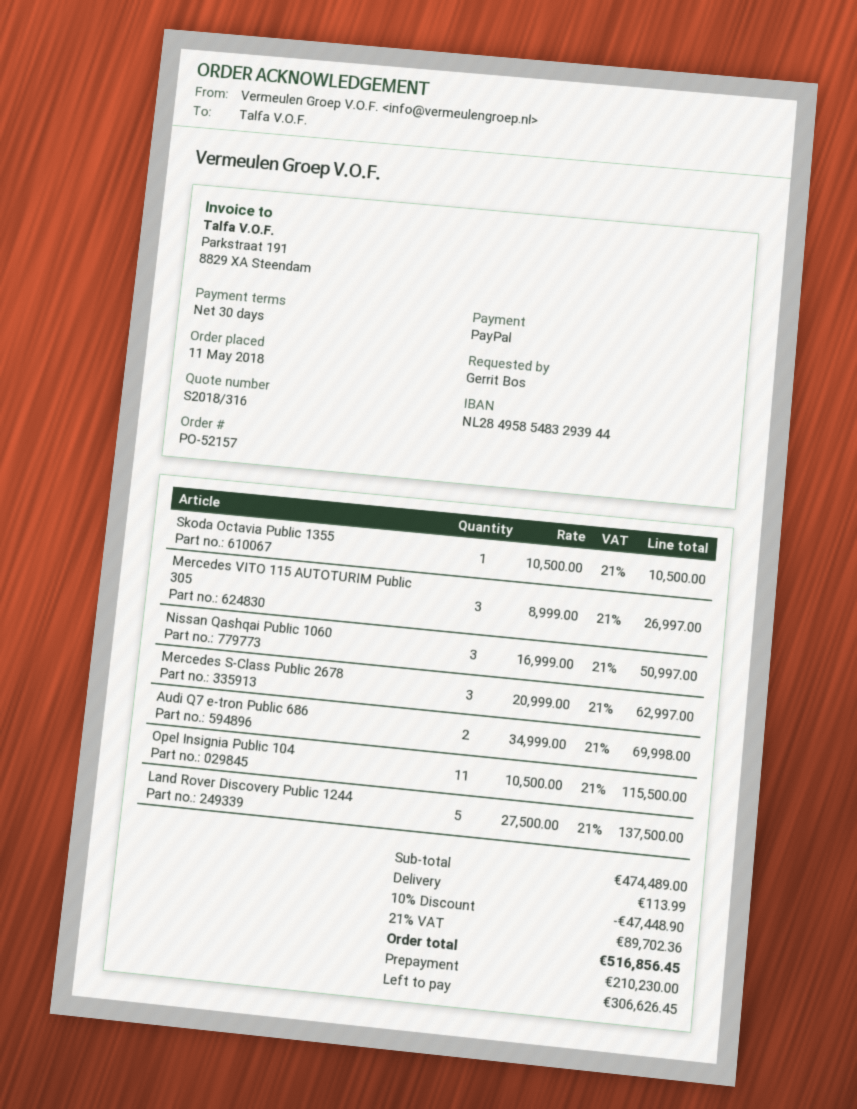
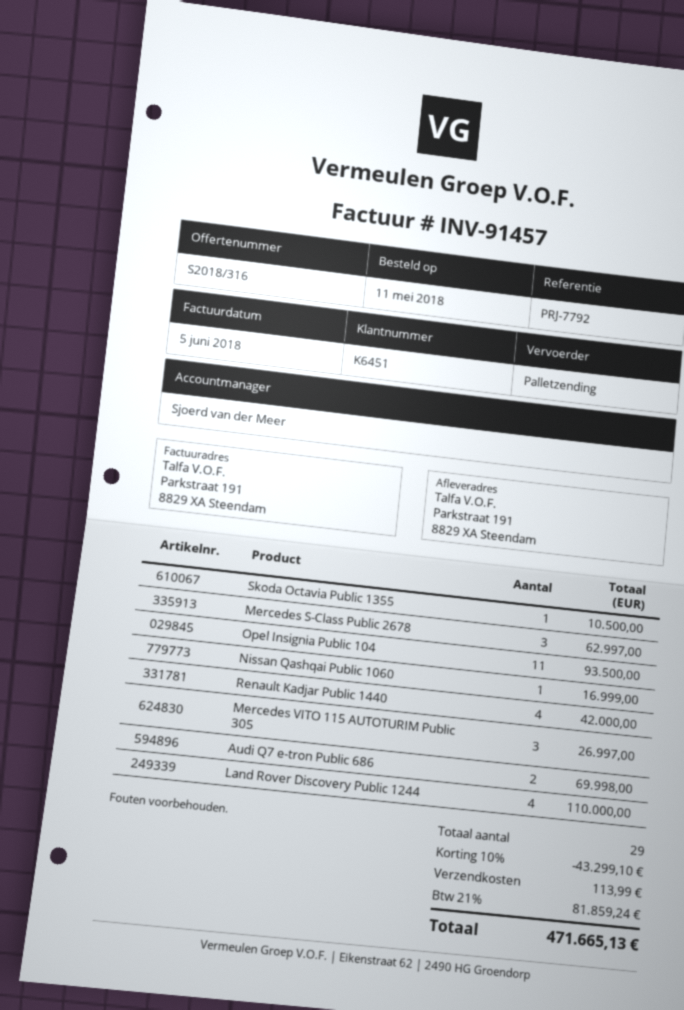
Nissan Qashqai Public 1060: 3 for 50997.00 -> 1 for 16999.00
Opel Insignia Public 104: 11 for 115500.00 -> 11 for 93500.00
Land Rover Discovery Public 1244: 5 for 137500.00 -> 4 for 110000.00
Renault Kadjar Public 1440: none -> 4 for 42000.00
discount: 10% = 47448.90 -> 10% = 43299.10
tax: 21% = 89702.36 -> 21% = 81859.24
total: 516856.45 -> 471665.13

